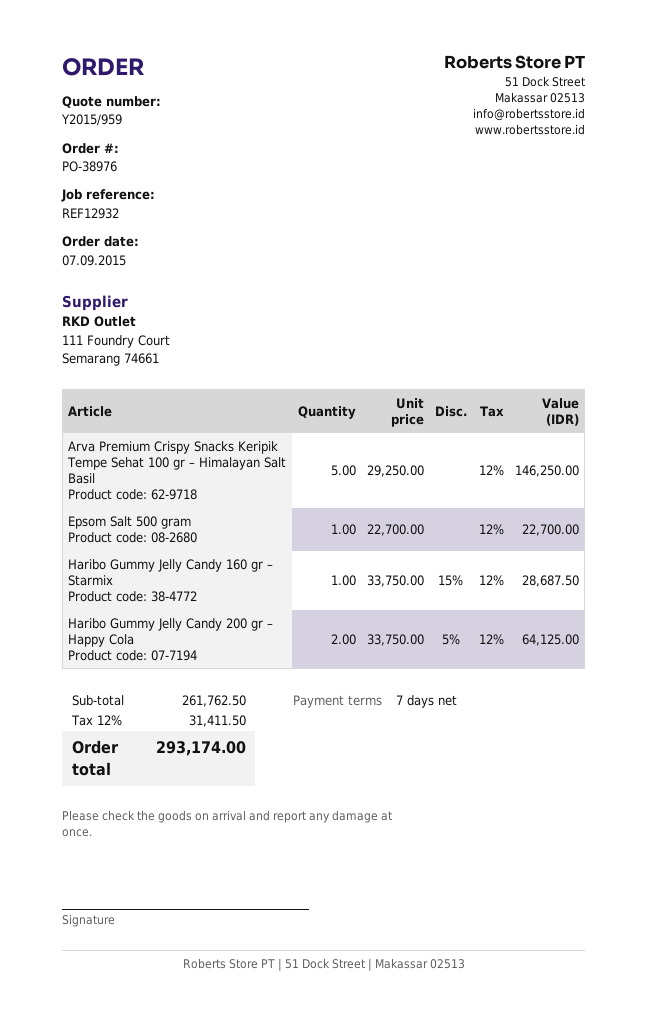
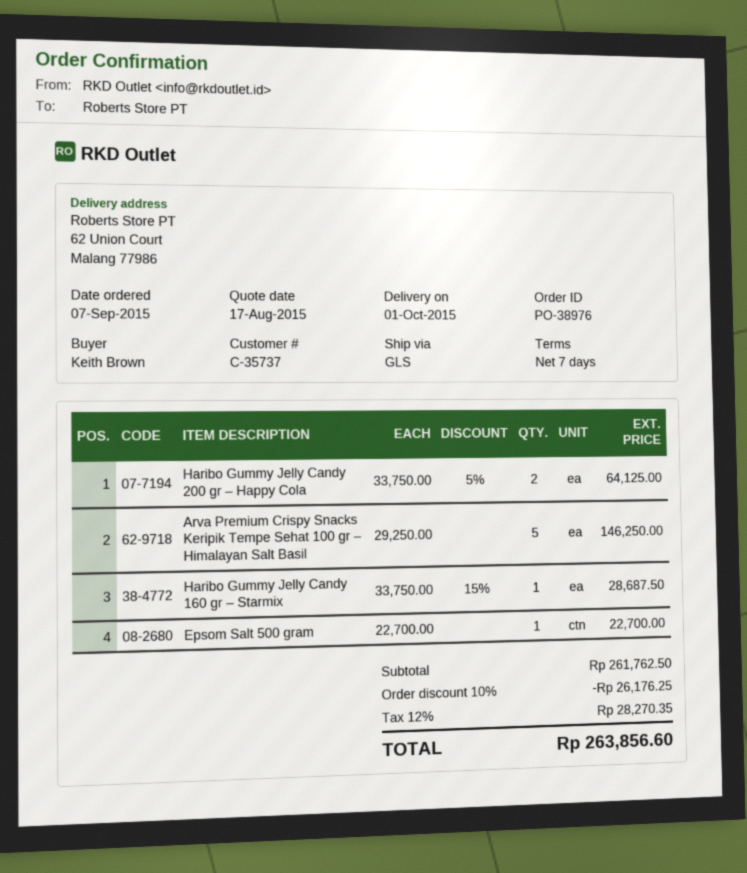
discount: none -> 10% = 26176.25
tax: 12% = 31411.50 -> 12% = 28270.35
total: 293174.00 -> 263856.60

